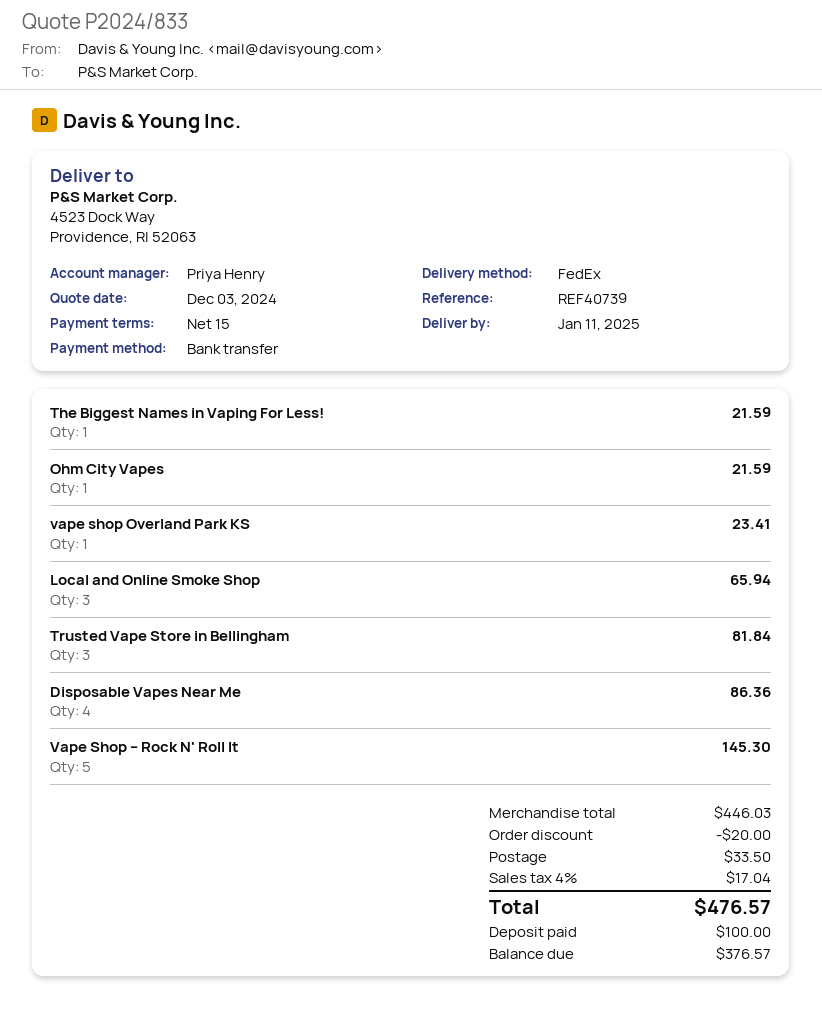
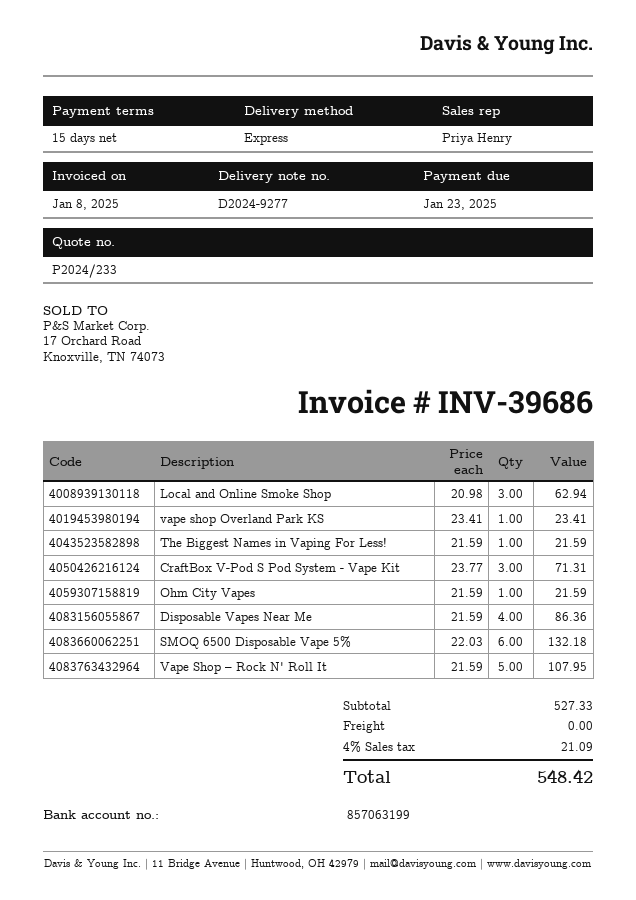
quote number: P2024/833 -> P2024/233
shipping method: FedEx -> express
Local and Online Smoke Shop: 3 for 65.94 -> 3 for 62.94
Trusted Vape Store in Bellingham: 3 for 81.84 -> none
Vape Shop – Rock N' Roll It: 5 for 145.30 -> 5 for 107.95
CraftBox V-Pod S Pod System - Vape Kit: none -> 3 for 71.31
SMOQ 6500 Disposable Vape 5%: none -> 6 for 132.18
subtotal: 446.03 -> 527.33
discount: 20.00 -> none
shipping: 33.50 -> 0.00
tax: 4% = 17.04 -> 4% = 21.09
total: 476.57 -> 548.42

